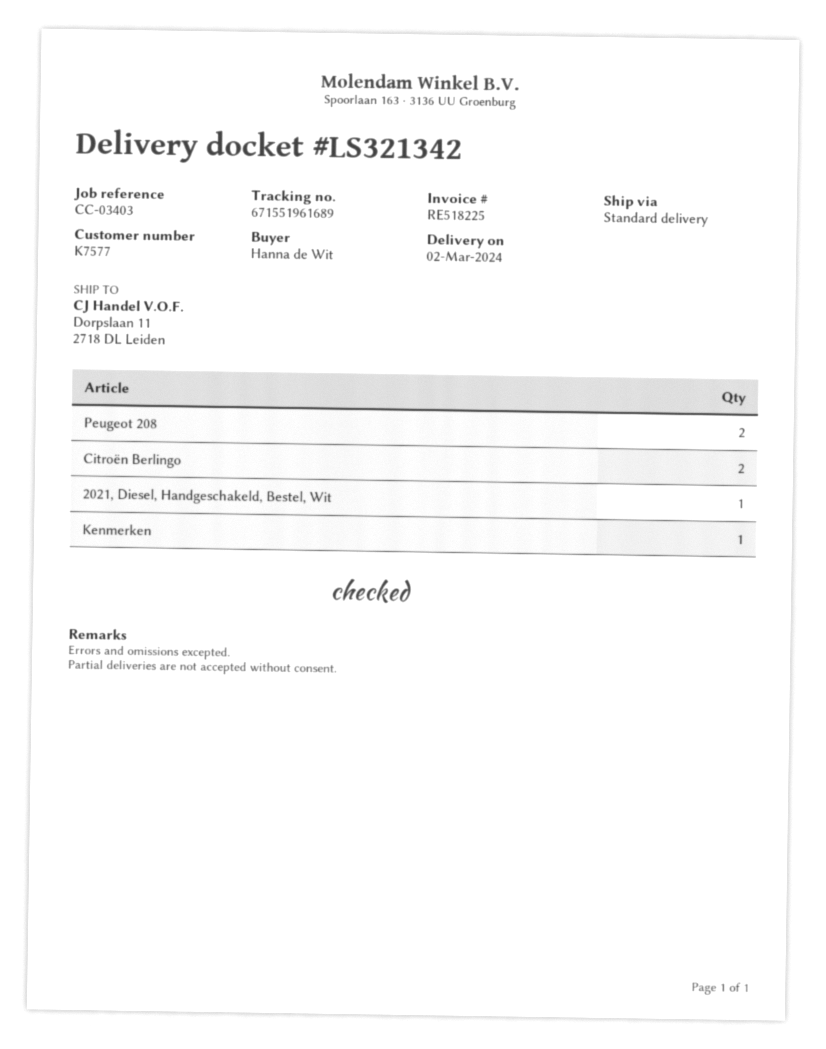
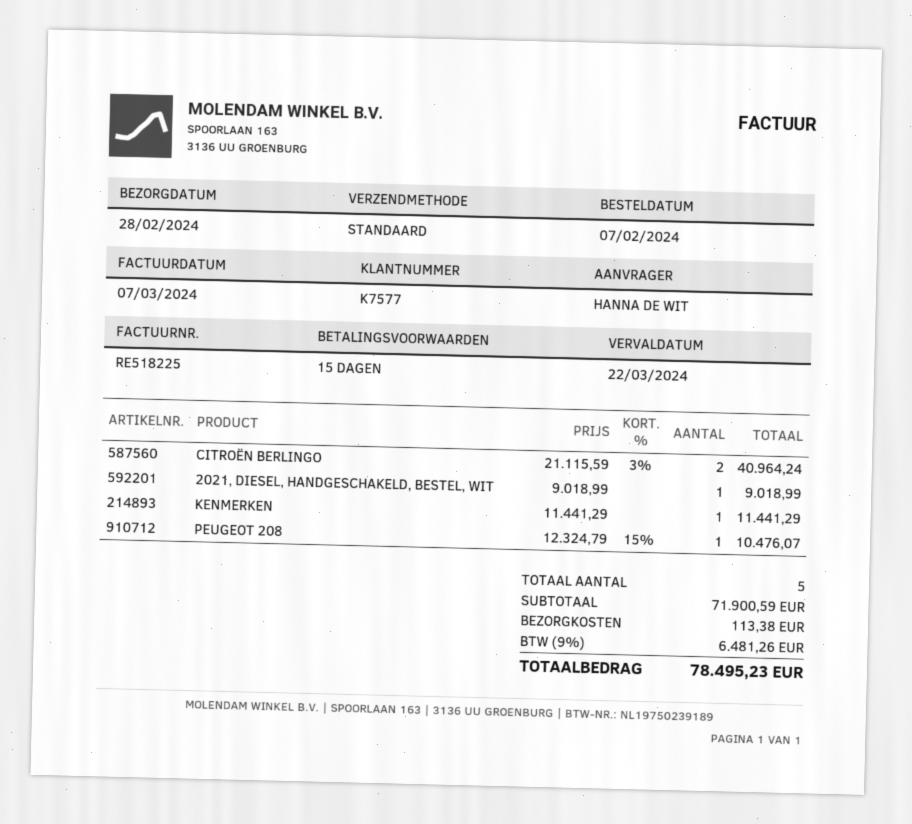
delivery date: 2024-03-02 -> 2024-02-28
Peugeot 208: 2 -> 1

